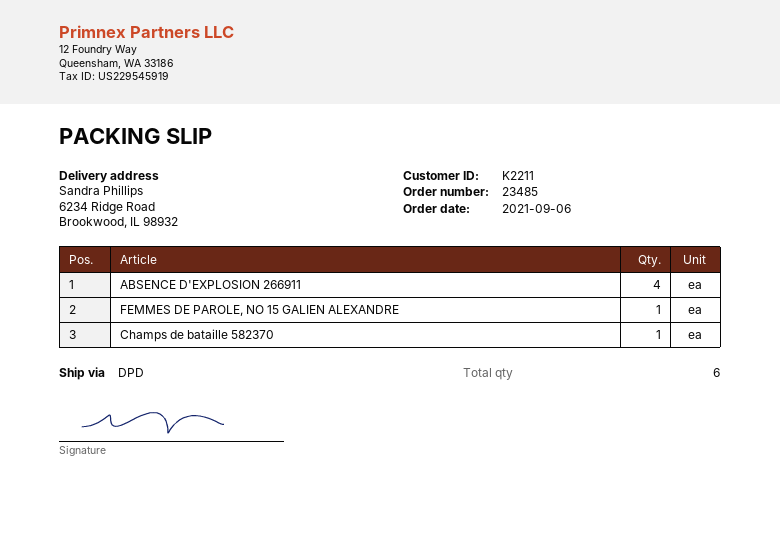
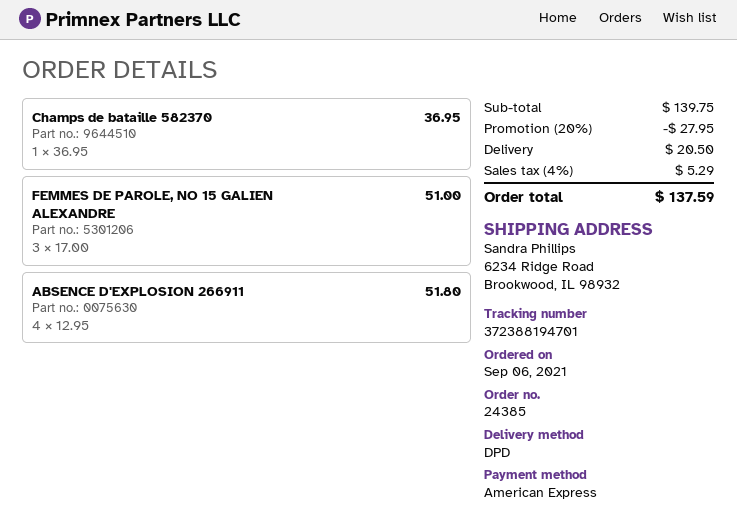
order number: 23485 -> 24385
FEMMES DE PAROLE, NO 15 GALIEN ALEXANDRE: 1 -> 3

